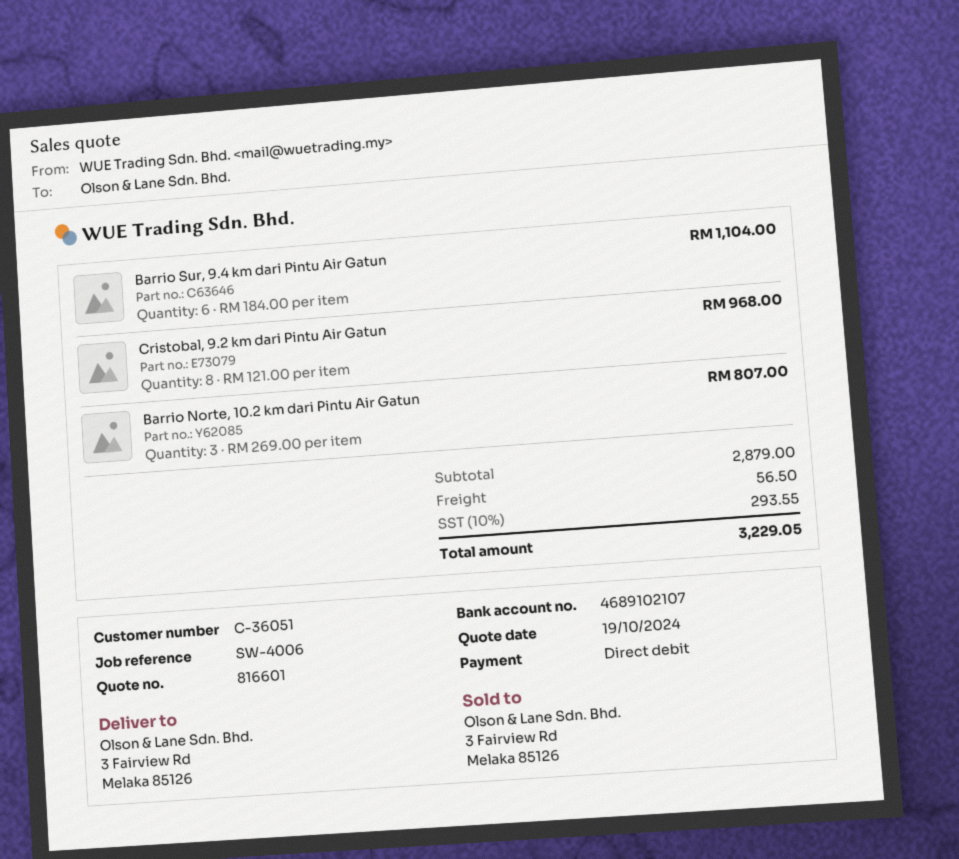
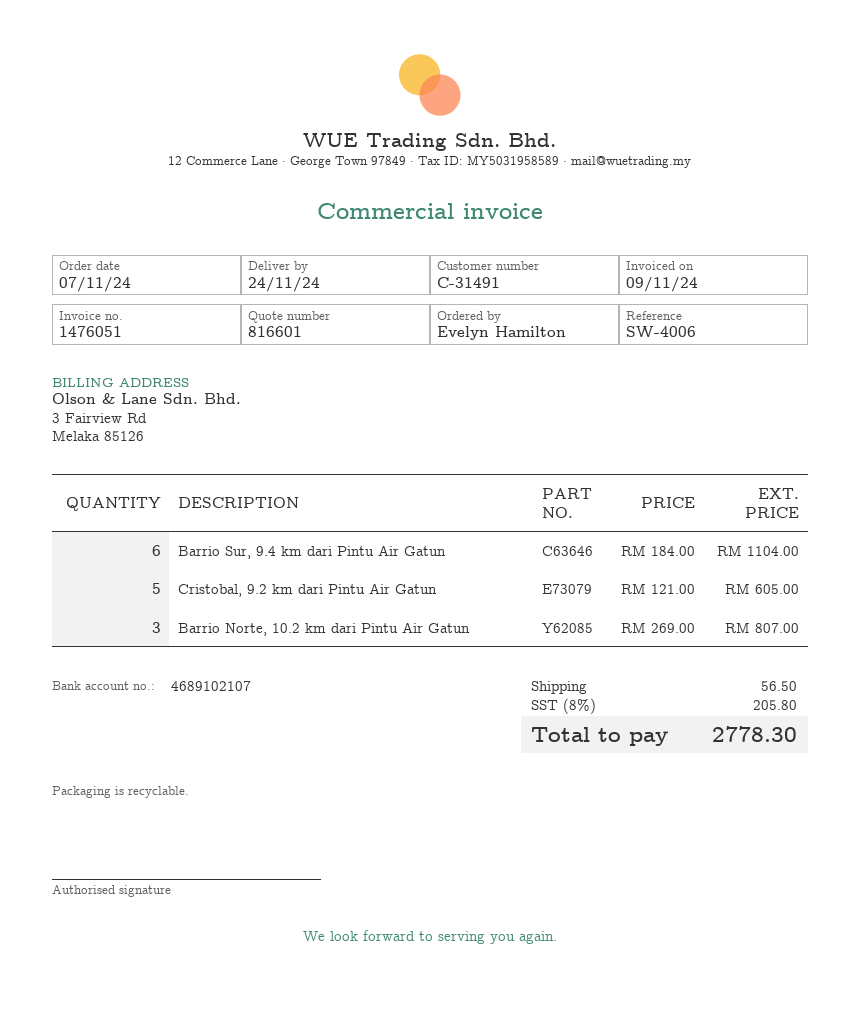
customer number: C-36051 -> C-31491
Cristobal, 9.2 km dari Pintu Air Gatun: 8 x 121.00 = 968.00 -> 5 x 121.00 = 605.00
tax: 10% = 293.55 -> 8% = 205.80
total: 3229.05 -> 2778.30

